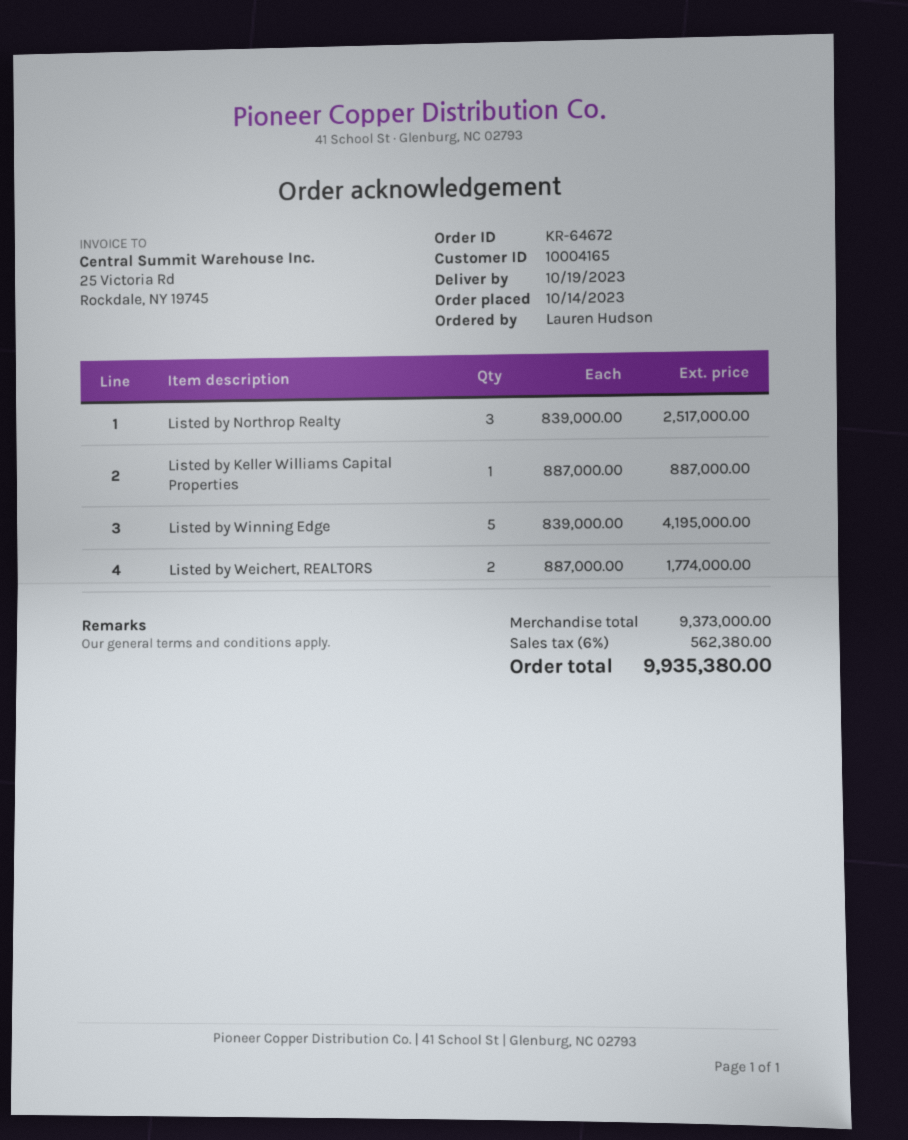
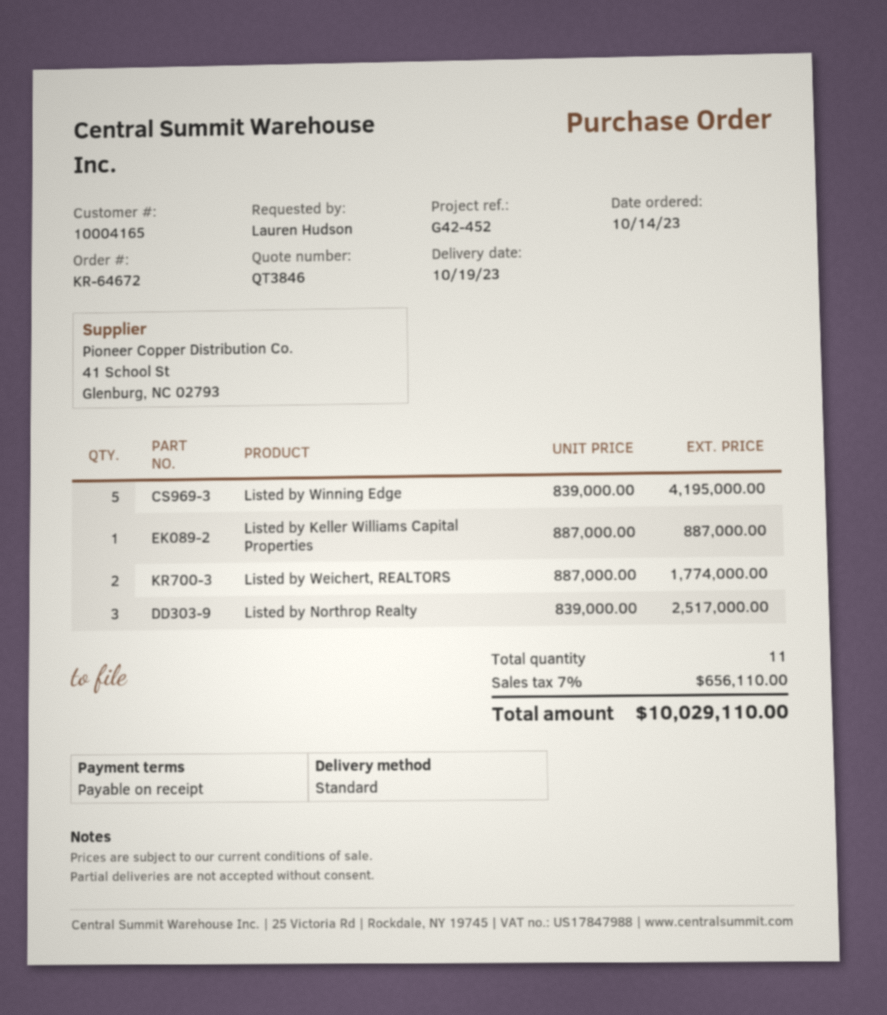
tax: 6% = 562380.00 -> 7% = 656110.00
total: 9935380.00 -> 10029110.00

